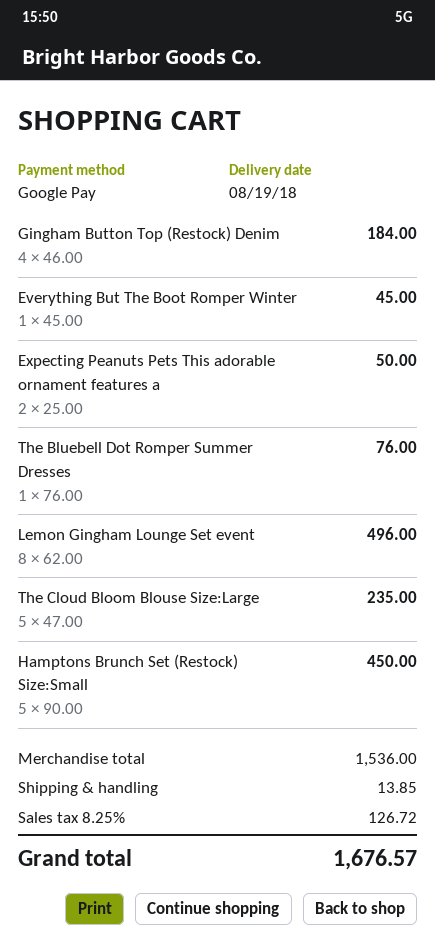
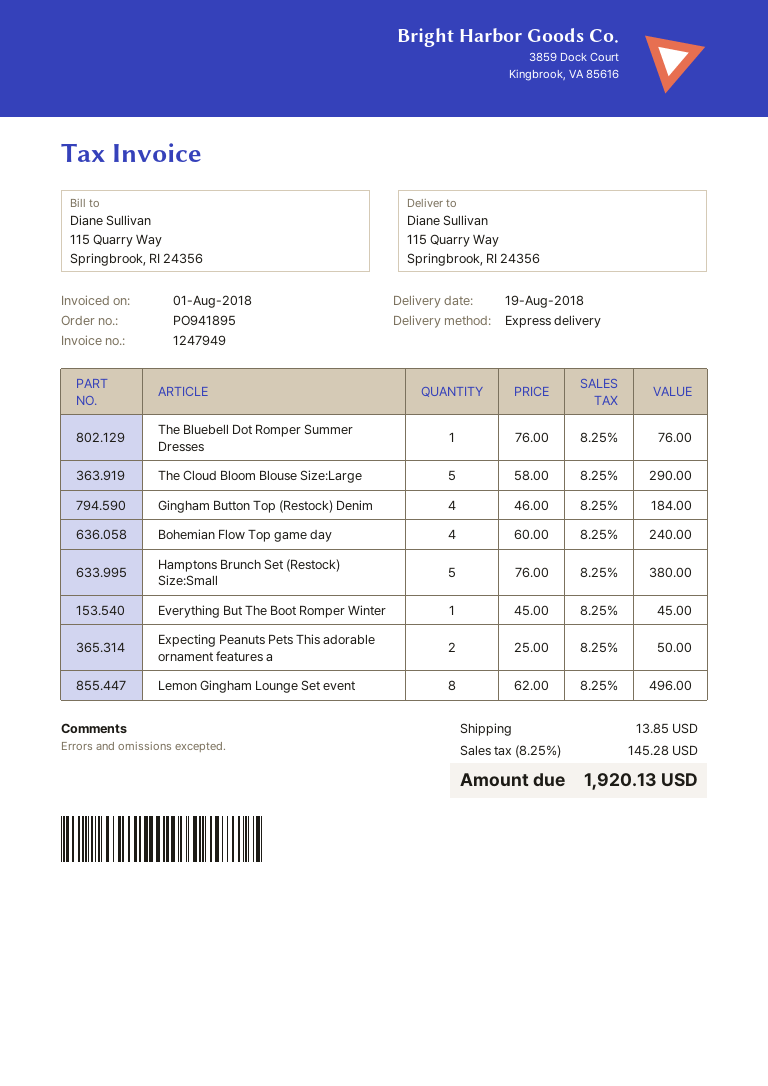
The Cloud Bloom Blouse Size:Large: 5 x 47.00 = 235.00 -> 5 x 58.00 = 290.00
Hamptons Brunch Set (Restock) Size:Small: 5 x 90.00 = 450.00 -> 5 x 76.00 = 380.00
Bohemian Flow Top game day: none -> 4 x 60.00 = 240.00
tax: 8.25% = 126.72 -> 8.25% = 145.28
total: 1676.57 -> 1920.13

